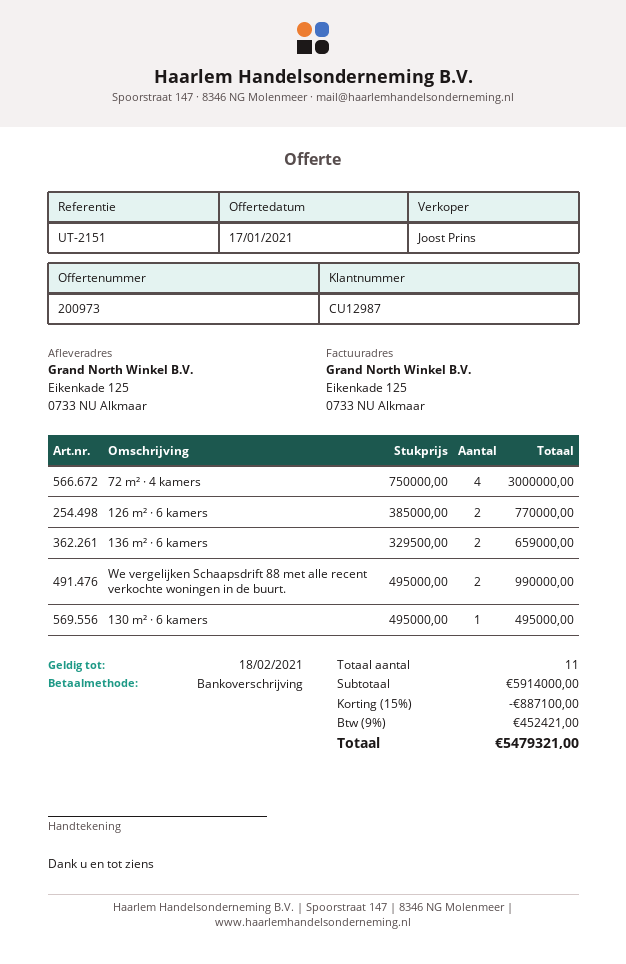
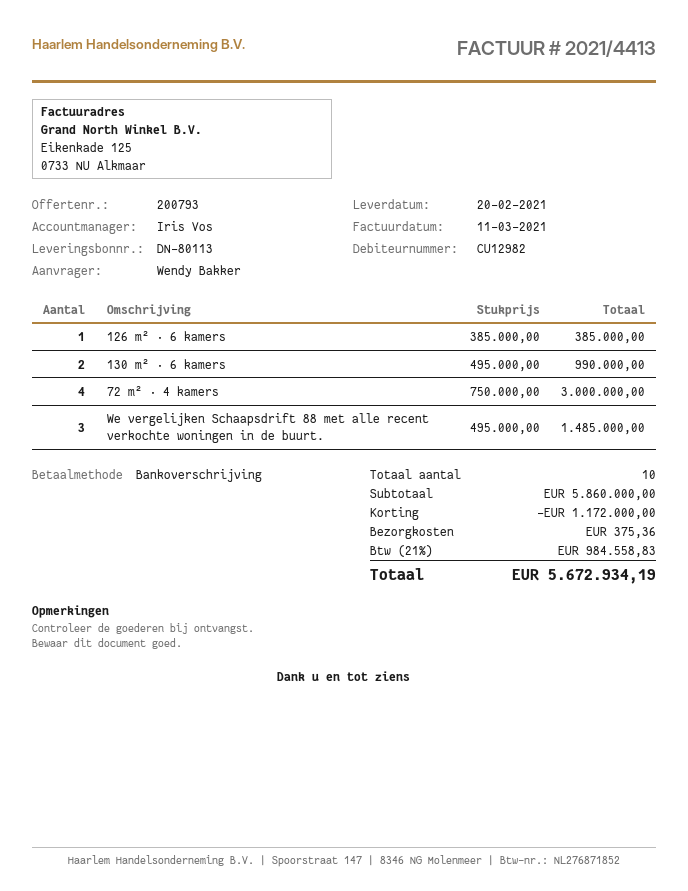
quote number: 200973 -> 200793
customer number: CU12987 -> CU12982
sales rep: Joost Prins -> Iris Vos
126 m² · 6 kamers: 2 x 385000.00 = 770000.00 -> 1 x 385000.00 = 385000.00
136 m² · 6 kamers: 2 x 329500.00 = 659000.00 -> none
We vergelijken Schaapsdrift 88 met alle recent verkochte woningen in de buurt.: 2 x 495000.00 = 990000.00 -> 3 x 495000.00 = 1485000.00
130 m² · 6 kamers: 1 x 495000.00 = 495000.00 -> 2 x 495000.00 = 990000.00
total quantity: 11 -> 10
subtotal: 5914000.00 -> 5860000.00
discount: 887100.00 -> 1172000.00
shipping: none -> 375.36
tax: 9% = 452421.00 -> 21% = 984558.83
total: 5479321.00 -> 5672934.19

